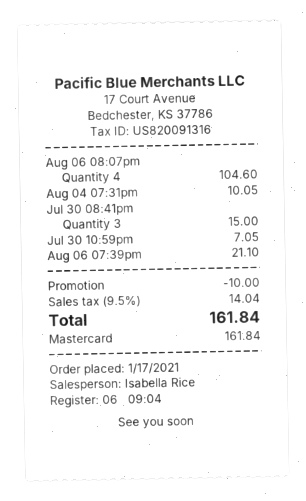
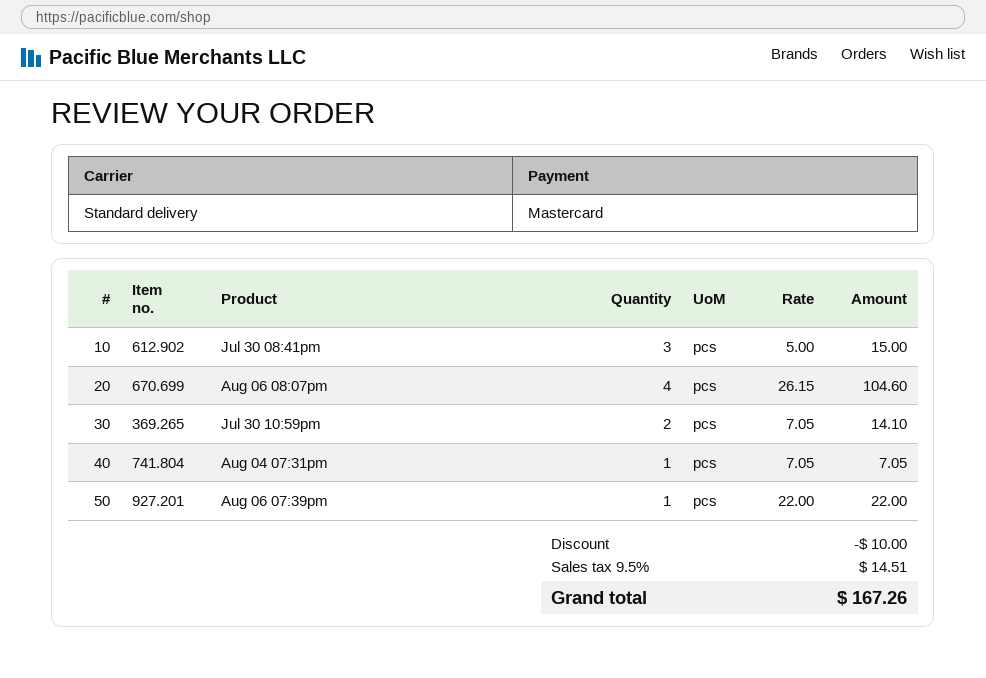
Aug 04 07:31pm: 1 for 10.05 -> 1 for 7.05
Jul 30 10:59pm: 1 for 7.05 -> 2 for 14.10
Aug 06 07:39pm: 1 for 21.10 -> 1 for 22.00
tax: 9.5% = 14.04 -> 9.5% = 14.51
total: 161.84 -> 167.26

